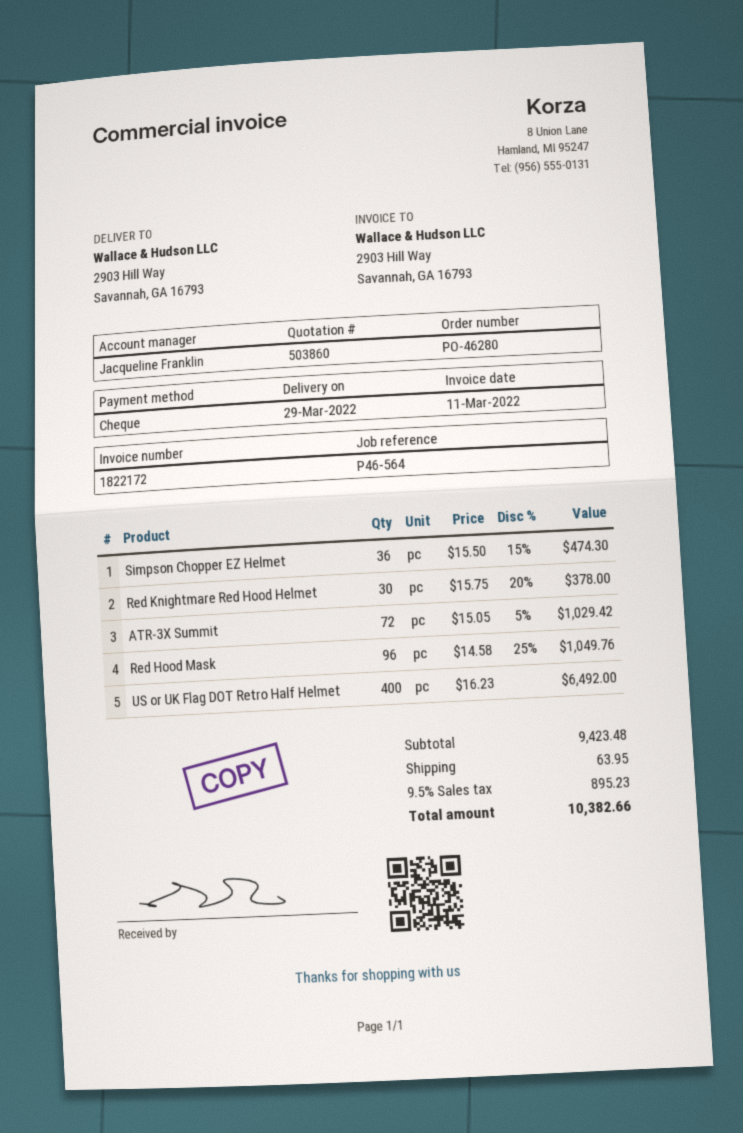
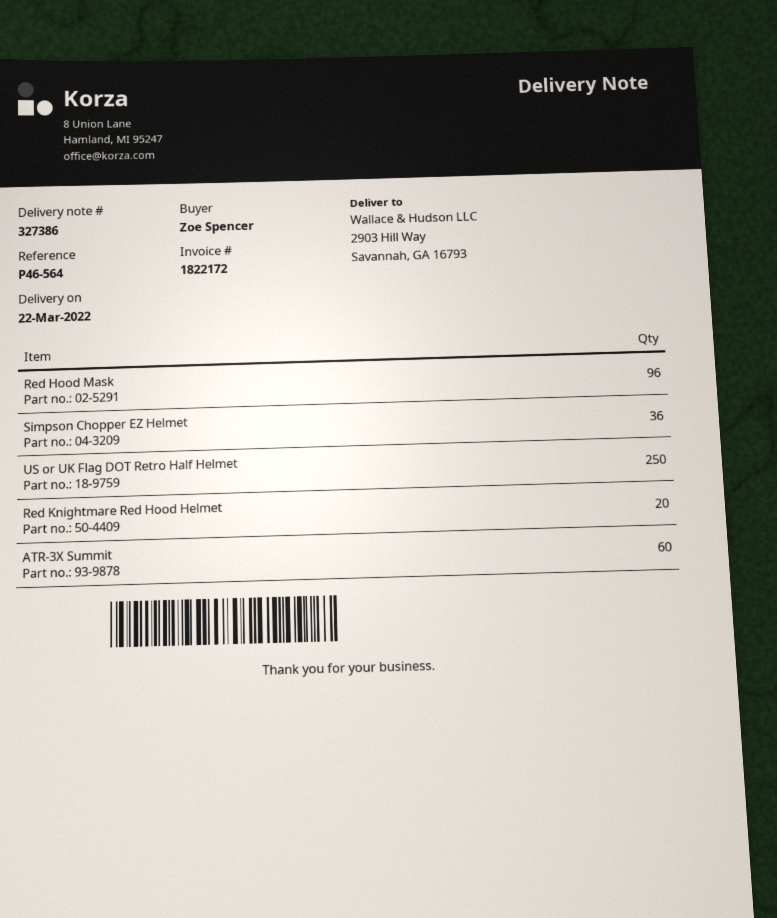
delivery date: 2022-03-29 -> 2022-03-22
Red Knightmare Red Hood Helmet: 30 -> 20
ATR-3X Summit: 72 -> 60
US or UK Flag DOT Retro Half Helmet: 400 -> 250

